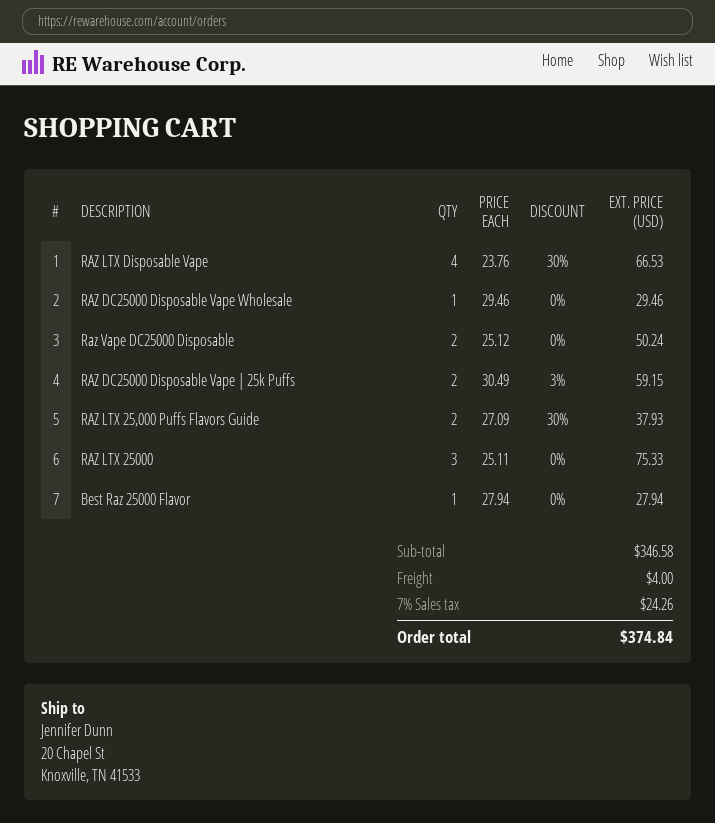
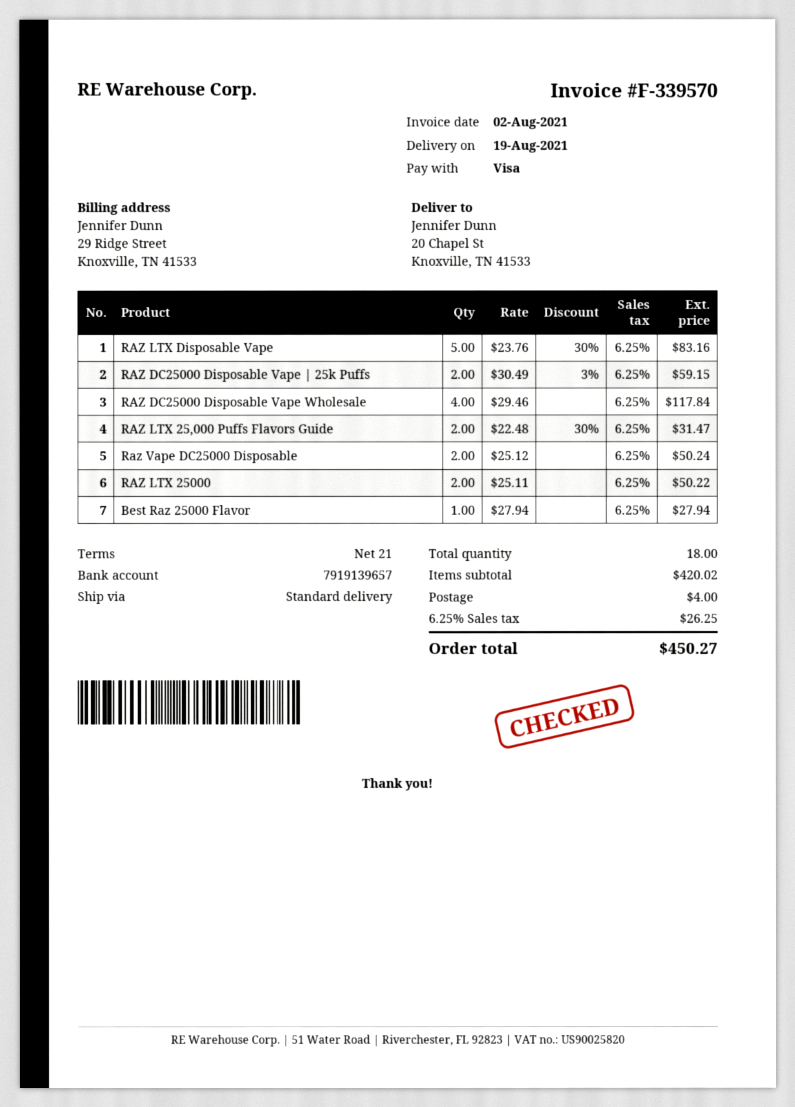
RAZ LTX Disposable Vape: 4 x 23.76 - 30% = 66.53 -> 5 x 23.76 - 30% = 83.16
RAZ DC25000 Disposable Vape Wholesale: 1 x 29.46 = 29.46 -> 4 x 29.46 = 117.84
RAZ LTX 25,000 Puffs Flavors Guide: 2 x 27.09 - 30% = 37.93 -> 2 x 22.48 - 30% = 31.47
RAZ LTX 25000: 3 x 25.11 = 75.33 -> 2 x 25.11 = 50.22
subtotal: 346.58 -> 420.02
tax: 7% = 24.26 -> 6.25% = 26.25
total: 374.84 -> 450.27

